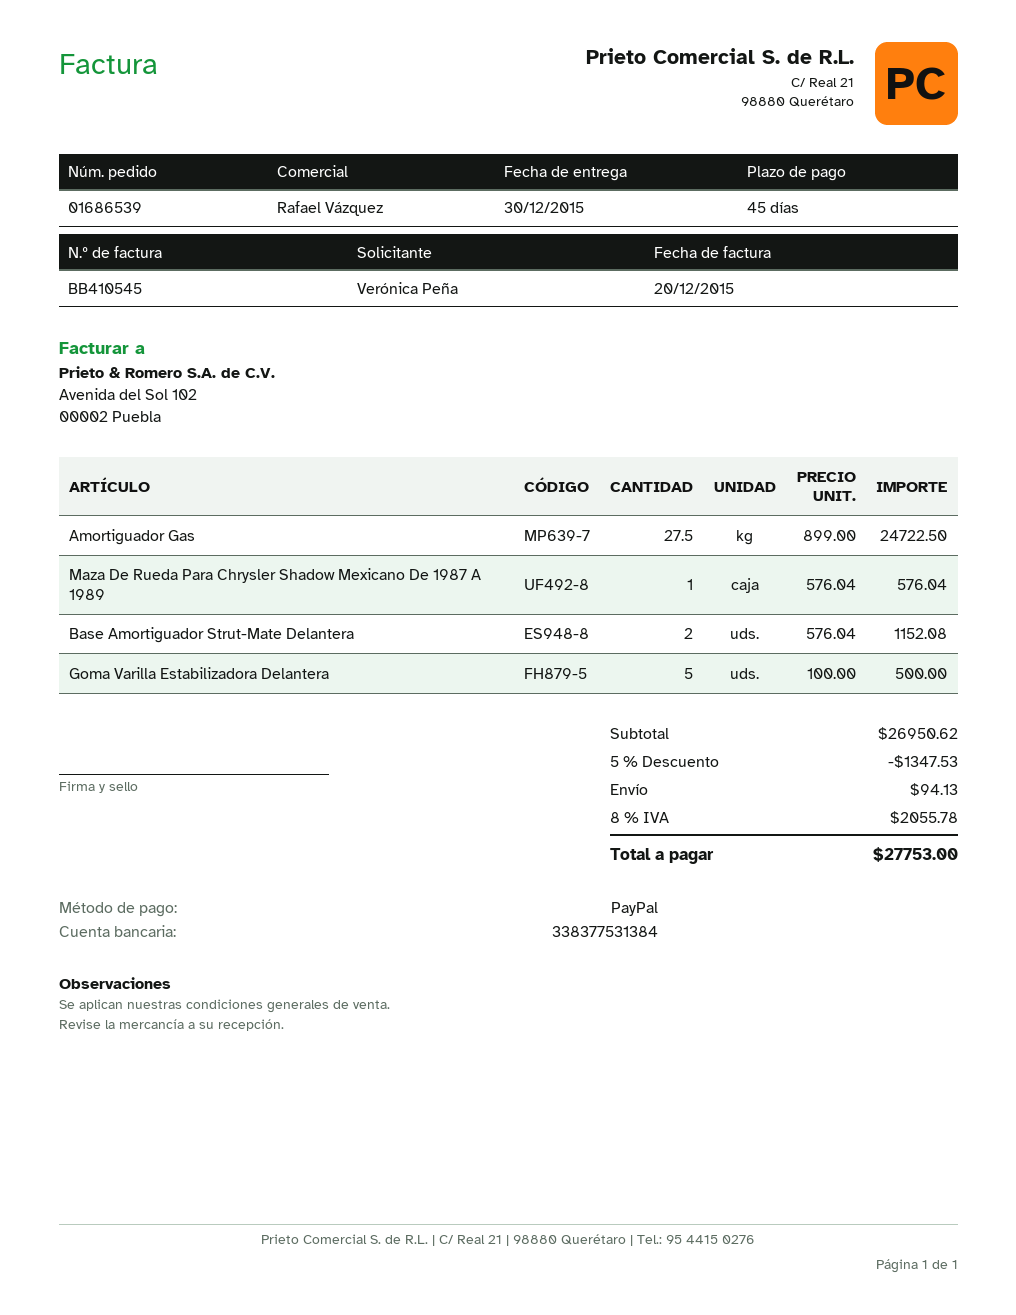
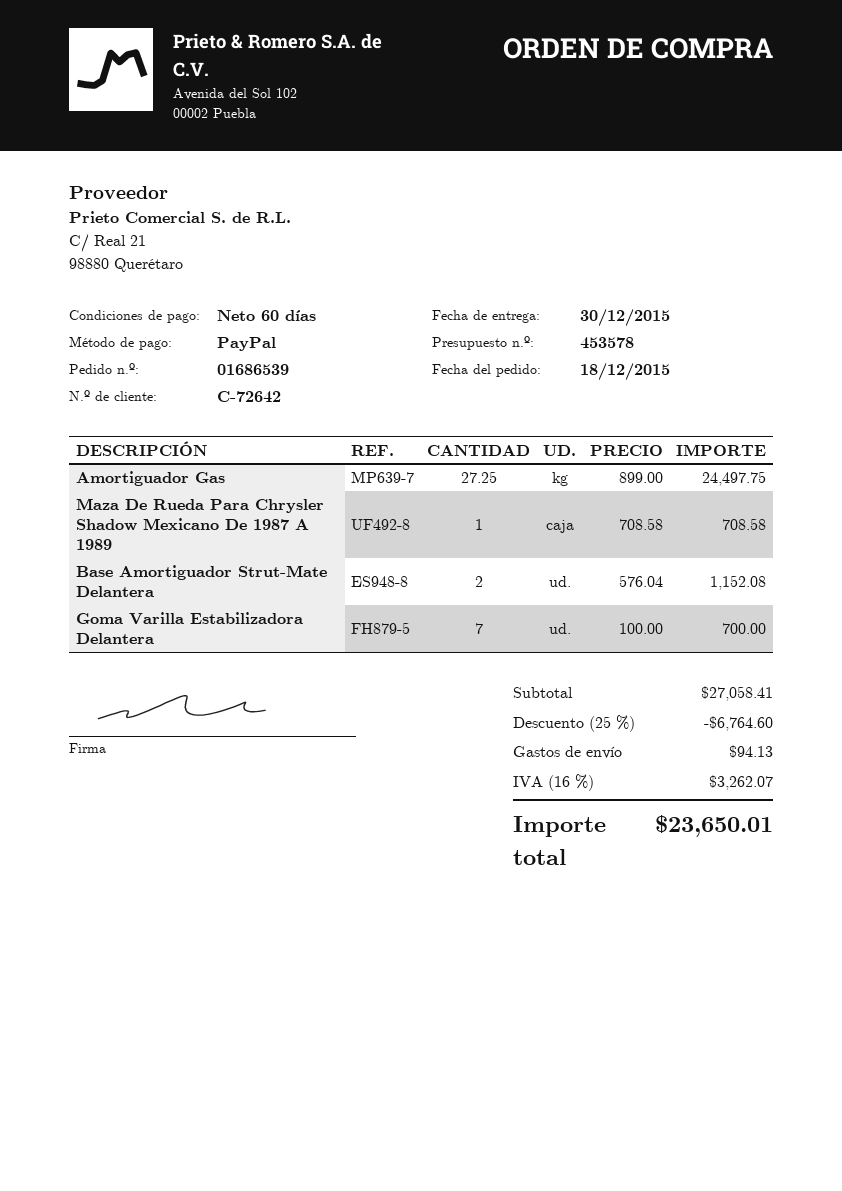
payment terms: 45 days -> 60 days
Amortiguador Gas: 27.5 x 899.00 = 24722.50 -> 27.25 x 899.00 = 24497.75
Maza De Rueda Para Chrysler Shadow Mexicano De 1987 A 1989: 1 x 576.04 = 576.04 -> 1 x 708.58 = 708.58
Goma Varilla Estabilizadora Delantera: 5 x 100.00 = 500.00 -> 7 x 100.00 = 700.00
subtotal: 26950.62 -> 27058.41
discount: 5% = 1347.53 -> 25% = 6764.60
tax: 8% = 2055.78 -> 16% = 3262.07
total: 27753.00 -> 23650.01

